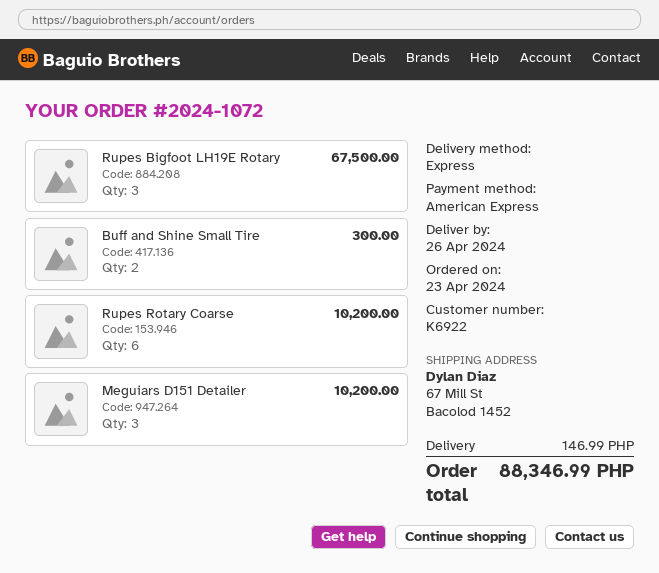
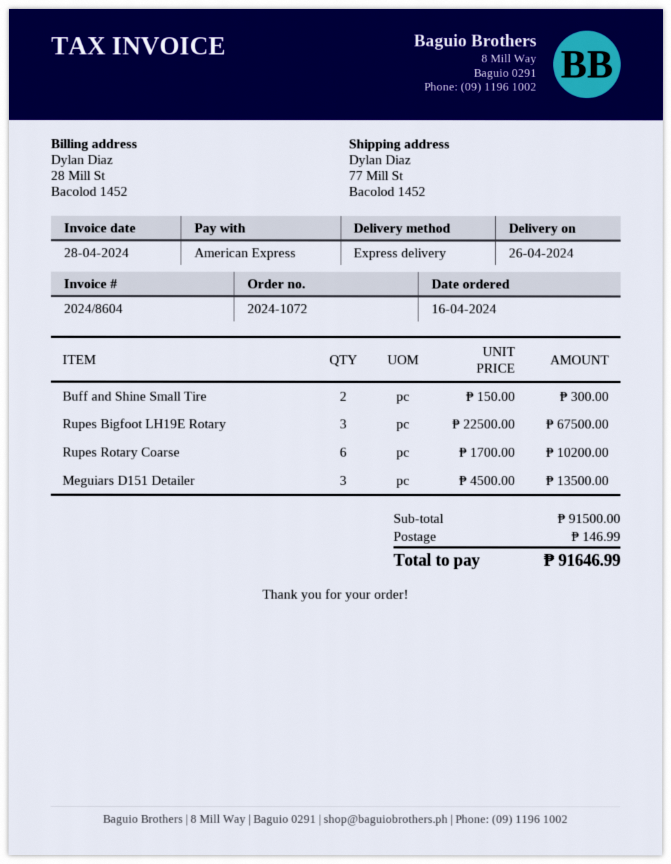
order date: 2024-04-23 -> 2024-04-16
ship to: 67 Mill St, Bacolod 1452 -> 77 Mill St, Bacolod 1452
Meguiars D151 Detailer: 3 for 10200.00 -> 3 for 13500.00
total: 88346.99 -> 91646.99

